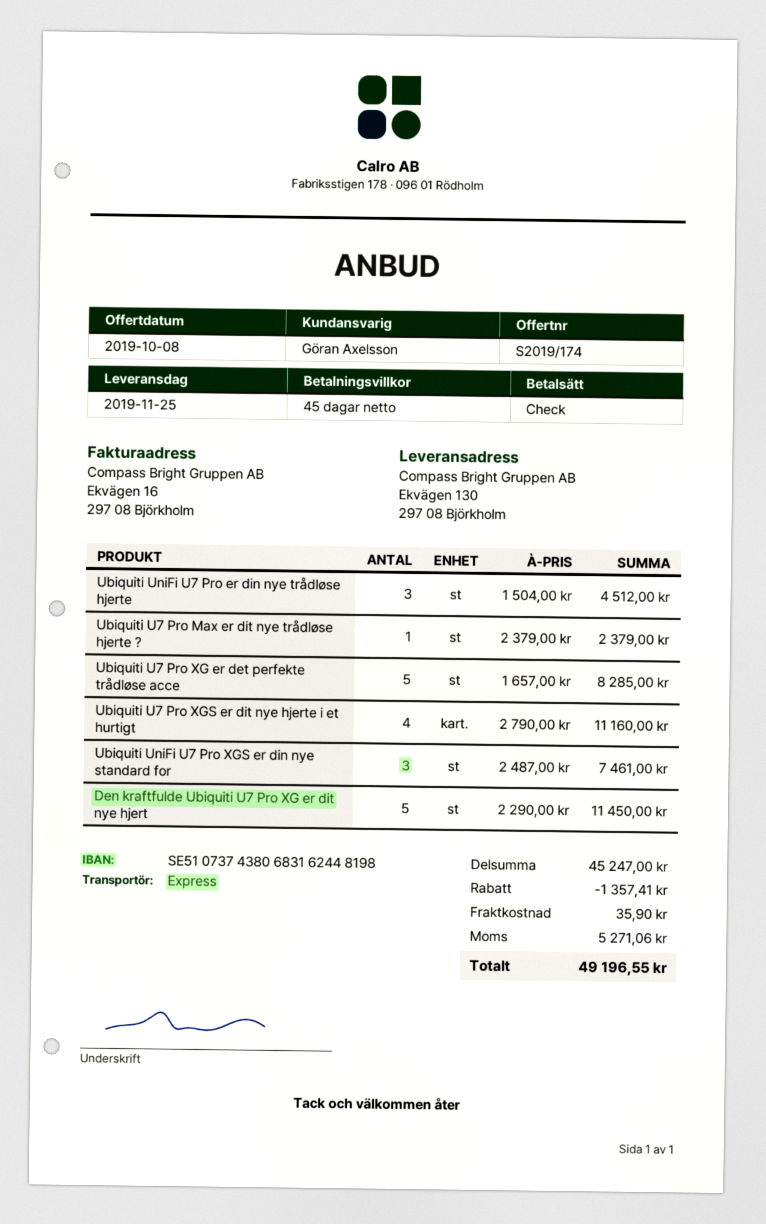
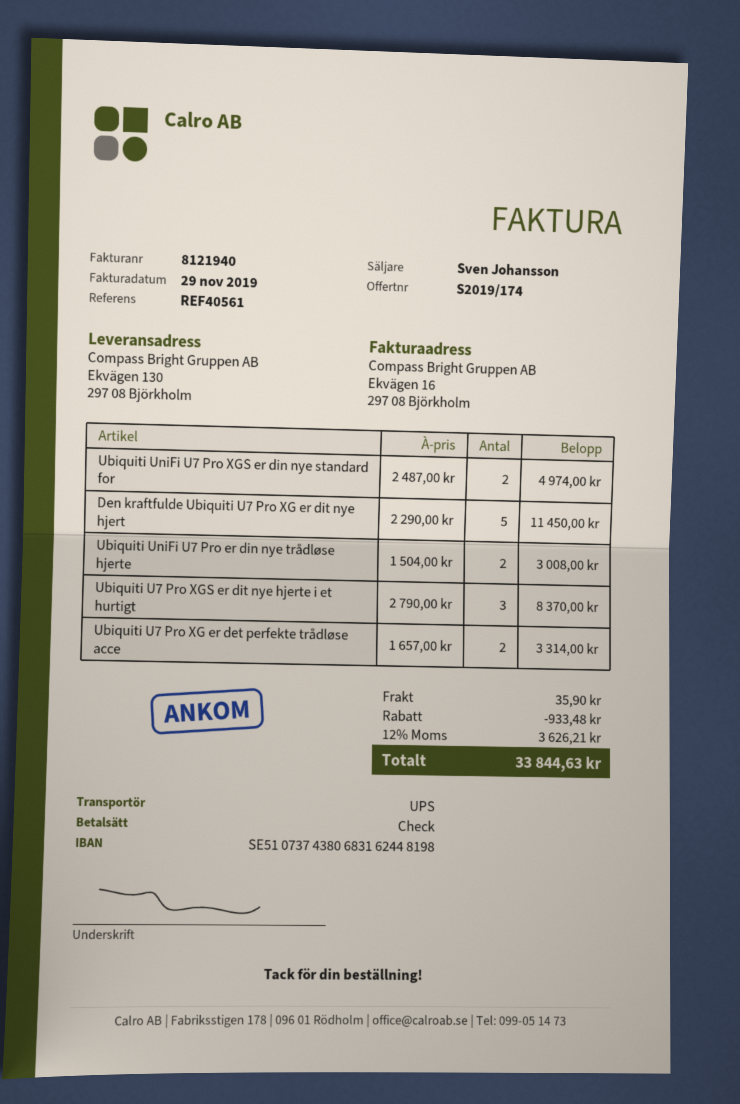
sales rep: Göran Axelsson -> Sven Johansson
shipping method: express -> UPS
Ubiquiti UniFi U7 Pro er din nye trådløse hjerte: 3 x 1504.00 = 4512.00 -> 2 x 1504.00 = 3008.00
Ubiquiti U7 Pro Max er dit nye trådløse hjerte ?: 1 x 2379.00 = 2379.00 -> none
Ubiquiti U7 Pro XG er det perfekte trådløse acce: 5 x 1657.00 = 8285.00 -> 2 x 1657.00 = 3314.00
Ubiquiti U7 Pro XGS er dit nye hjerte i et hurtigt: 4 x 2790.00 = 11160.00 -> 3 x 2790.00 = 8370.00
Ubiquiti UniFi U7 Pro XGS er din nye standard for: 3 x 2487.00 = 7461.00 -> 2 x 2487.00 = 4974.00
discount: 1357.41 -> 933.48
tax: 5271.06 -> 3626.21
total: 49196.55 -> 33844.63

